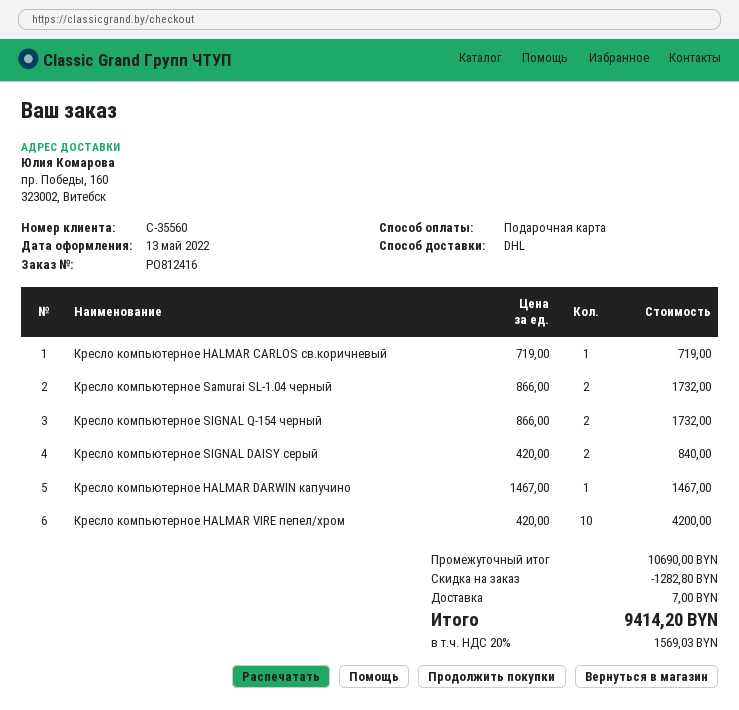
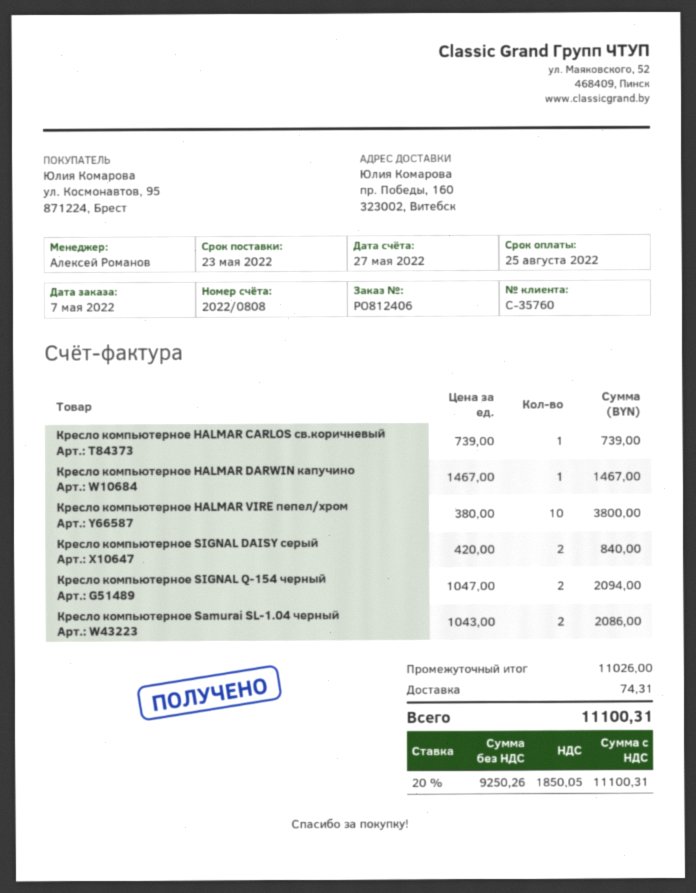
order number: PO812416 -> PO812406
order date: 2022-05-13 -> 2022-05-07
customer number: C-35560 -> C-35760
Кресло компьютерное HALMAR CARLOS св.коричневый: 1 x 719.00 = 719.00 -> 1 x 739.00 = 739.00
Кресло компьютерное Samurai SL-1.04 черный: 2 x 866.00 = 1732.00 -> 2 x 1043.00 = 2086.00
Кресло компьютерное SIGNAL Q-154 черный: 2 x 866.00 = 1732.00 -> 2 x 1047.00 = 2094.00
Кресло компьютерное HALMAR VIRE пепел/хром: 10 x 420.00 = 4200.00 -> 10 x 380.00 = 3800.00
subtotal: 10690.00 -> 11026.00
discount: 1282.80 -> none
shipping: 7.00 -> 74.31
tax: 20% = 1569.03 -> 20% = 1850.05
total: 9414.20 -> 11100.31

